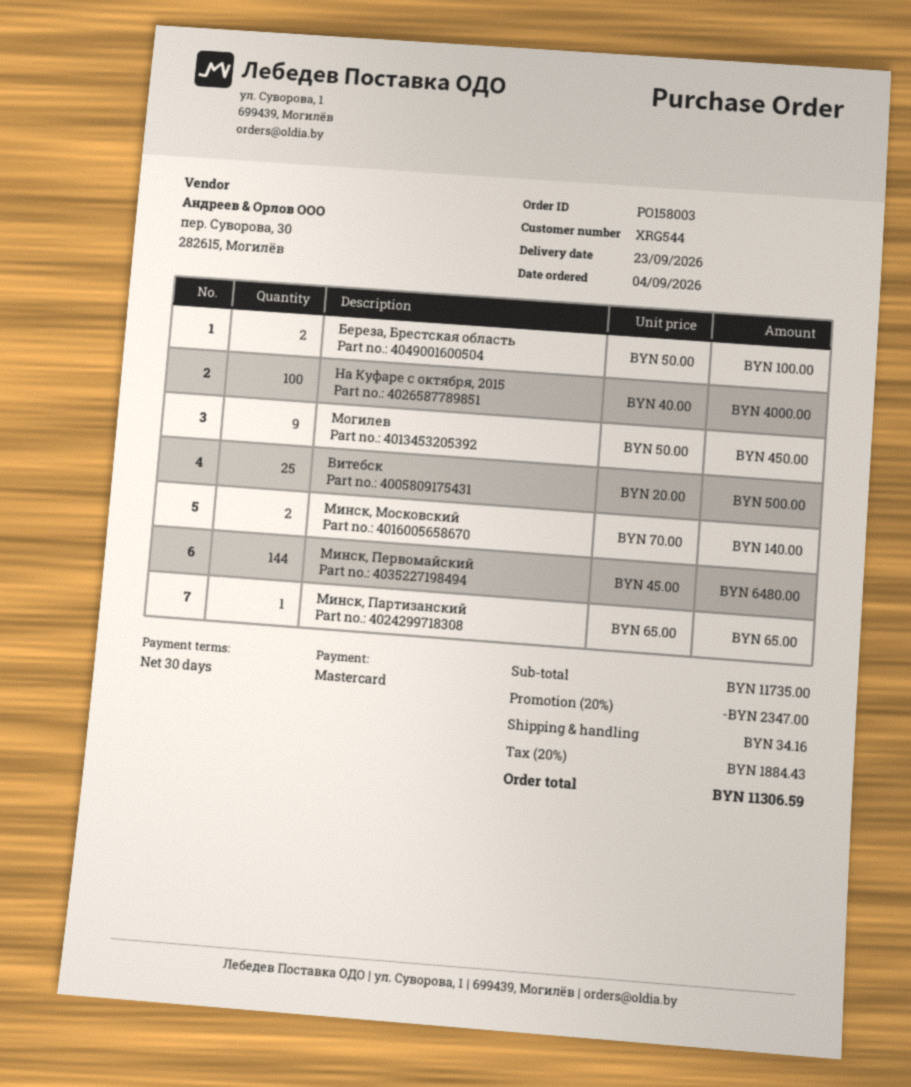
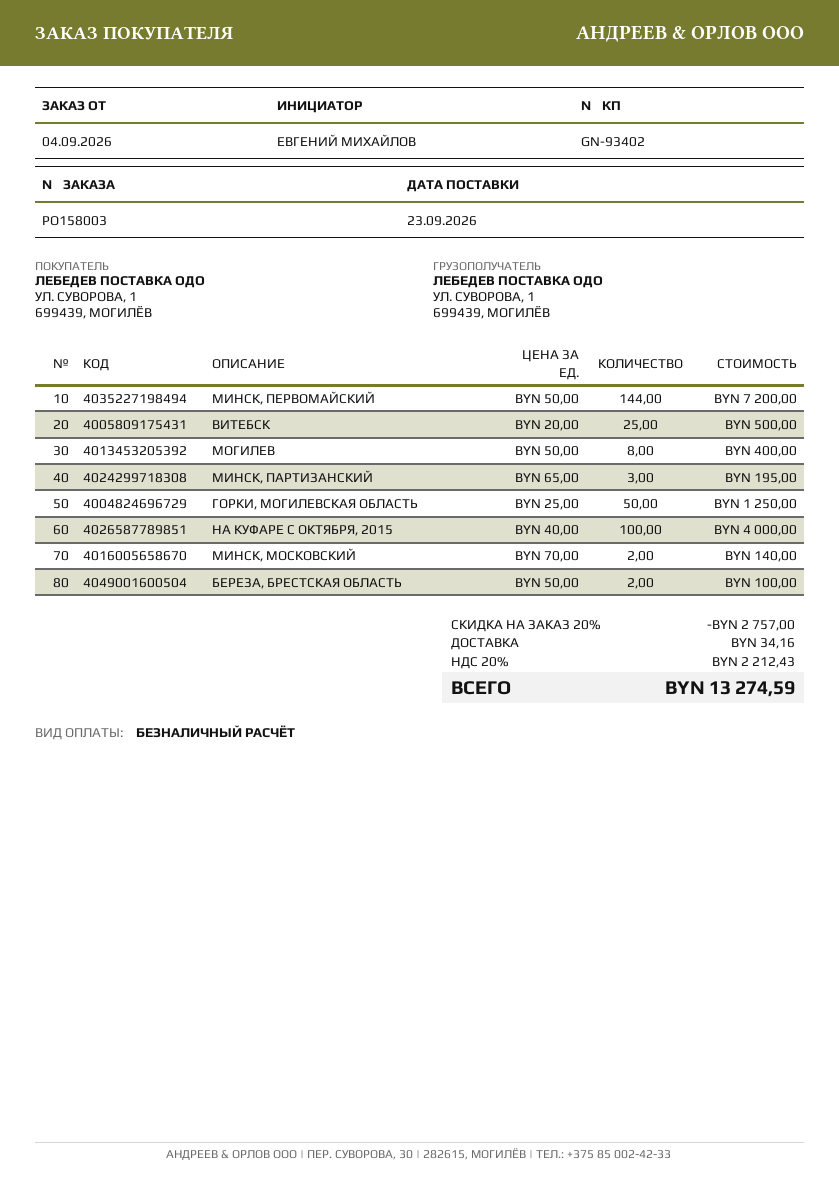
payment method: Mastercard -> bank transfer
Могилев: 9 x 50.00 = 450.00 -> 8 x 50.00 = 400.00
Минск, Первомайский: 144 x 45.00 = 6480.00 -> 144 x 50.00 = 7200.00
Минск, Партизанский: 1 x 65.00 = 65.00 -> 3 x 65.00 = 195.00
ГОРКИ, МОГИЛЕВСКАЯ ОБЛАСТЬ: none -> 50 x 25.00 = 1250.00
discount: 20% = 2347.00 -> 20% = 2757.00
tax: 20% = 1884.43 -> 20% = 2212.43
total: 11306.59 -> 13274.59

